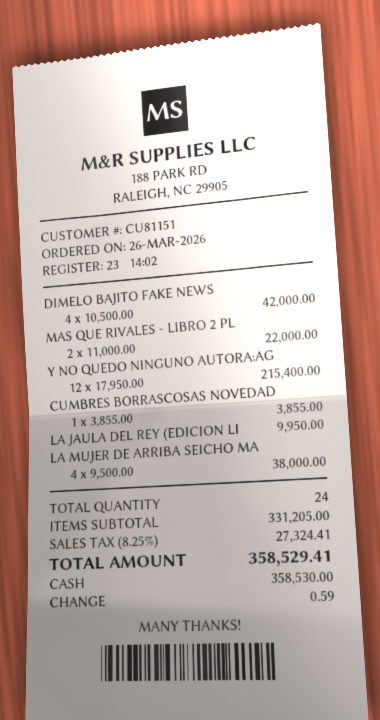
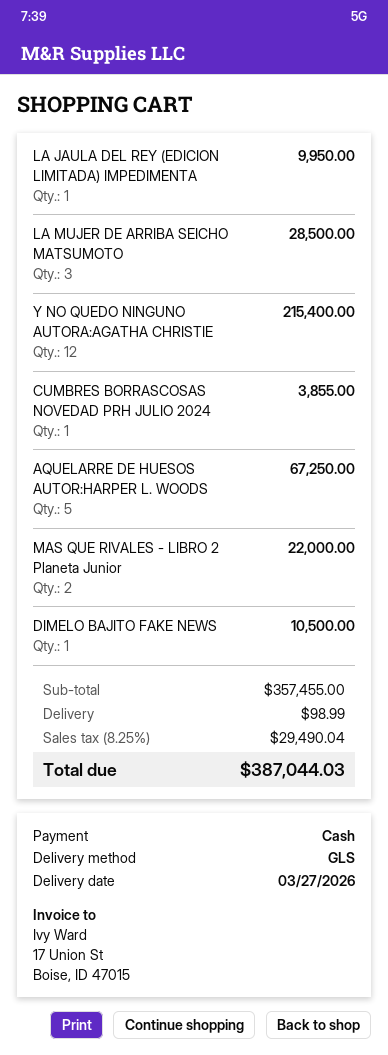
DIMELO BAJITO FAKE NEWS: 4 for 42000.00 -> 1 for 10500.00
LA MUJER DE ARRIBA SEICHO MA: 4 for 38000.00 -> 3 for 28500.00
AQUELARRE DE HUESOS AUTOR:HARPER L. WOODS: none -> 5 for 67250.00
subtotal: 331205.00 -> 357455.00
shipping: none -> 98.99
tax: 8.25% = 27324.41 -> 8.25% = 29490.04
total: 358529.41 -> 387044.03

